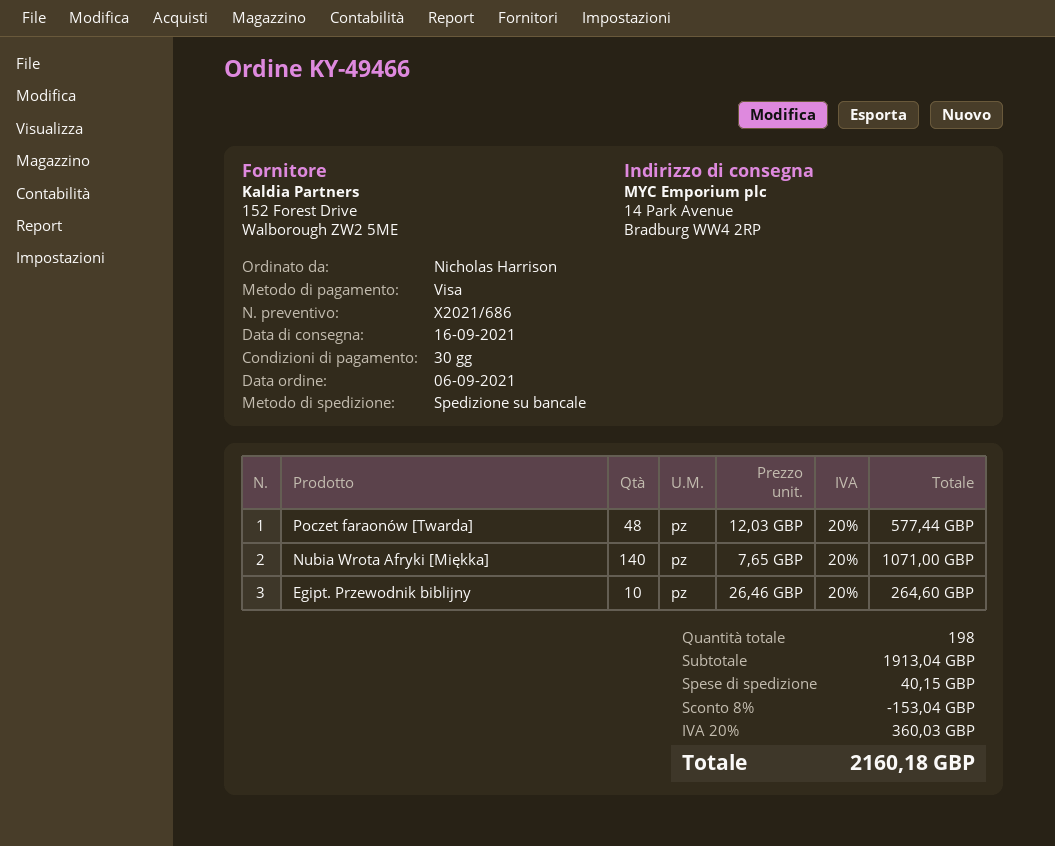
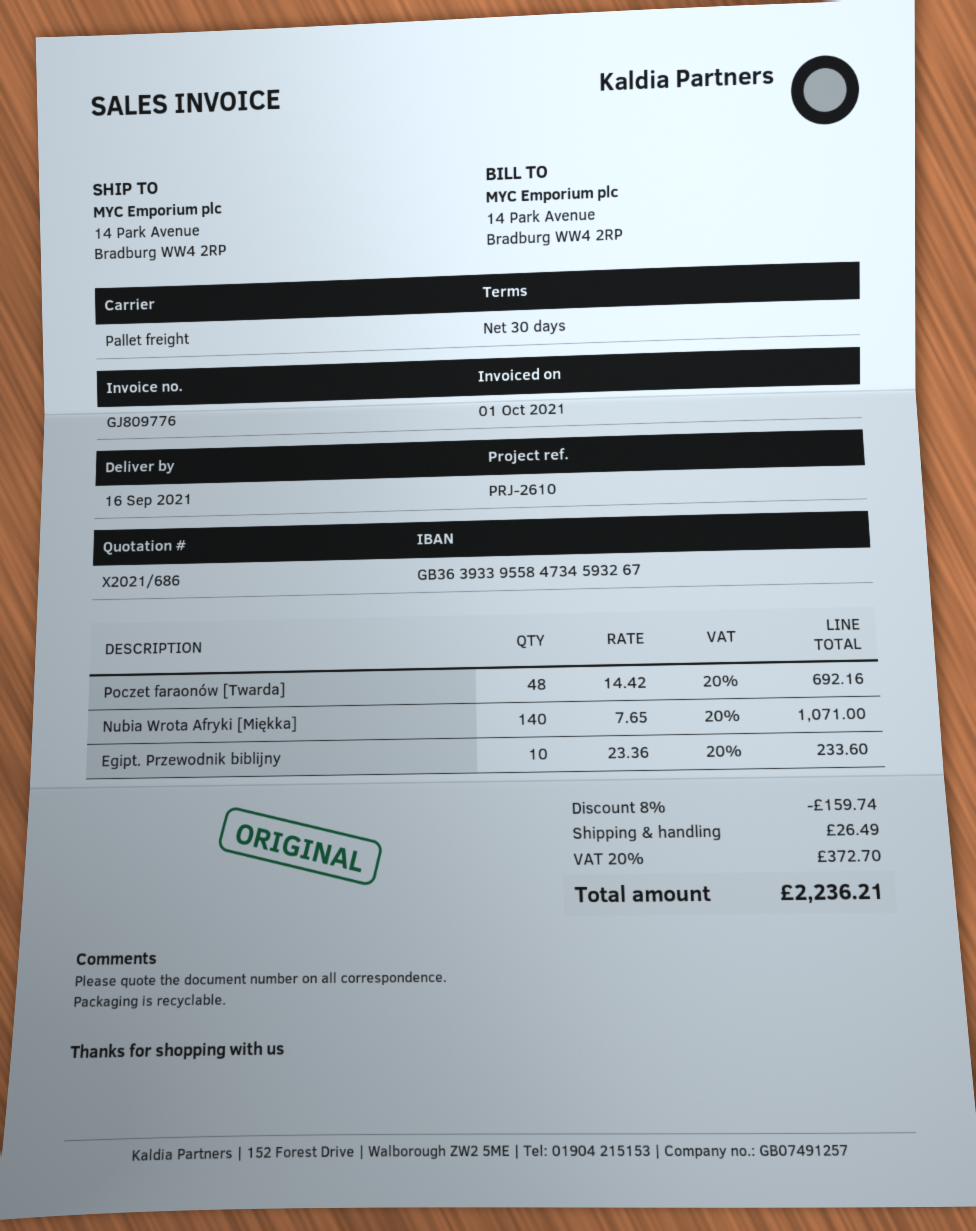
Poczet faraonów [Twarda]: 48 x 12.03 = 577.44 -> 48 x 14.42 = 692.16
Egipt. Przewodnik biblijny: 10 x 26.46 = 264.60 -> 10 x 23.36 = 233.60
discount: 8% = 153.04 -> 8% = 159.74
shipping: 40.15 -> 26.49
tax: 20% = 360.03 -> 20% = 372.70
total: 2160.18 -> 2236.21

